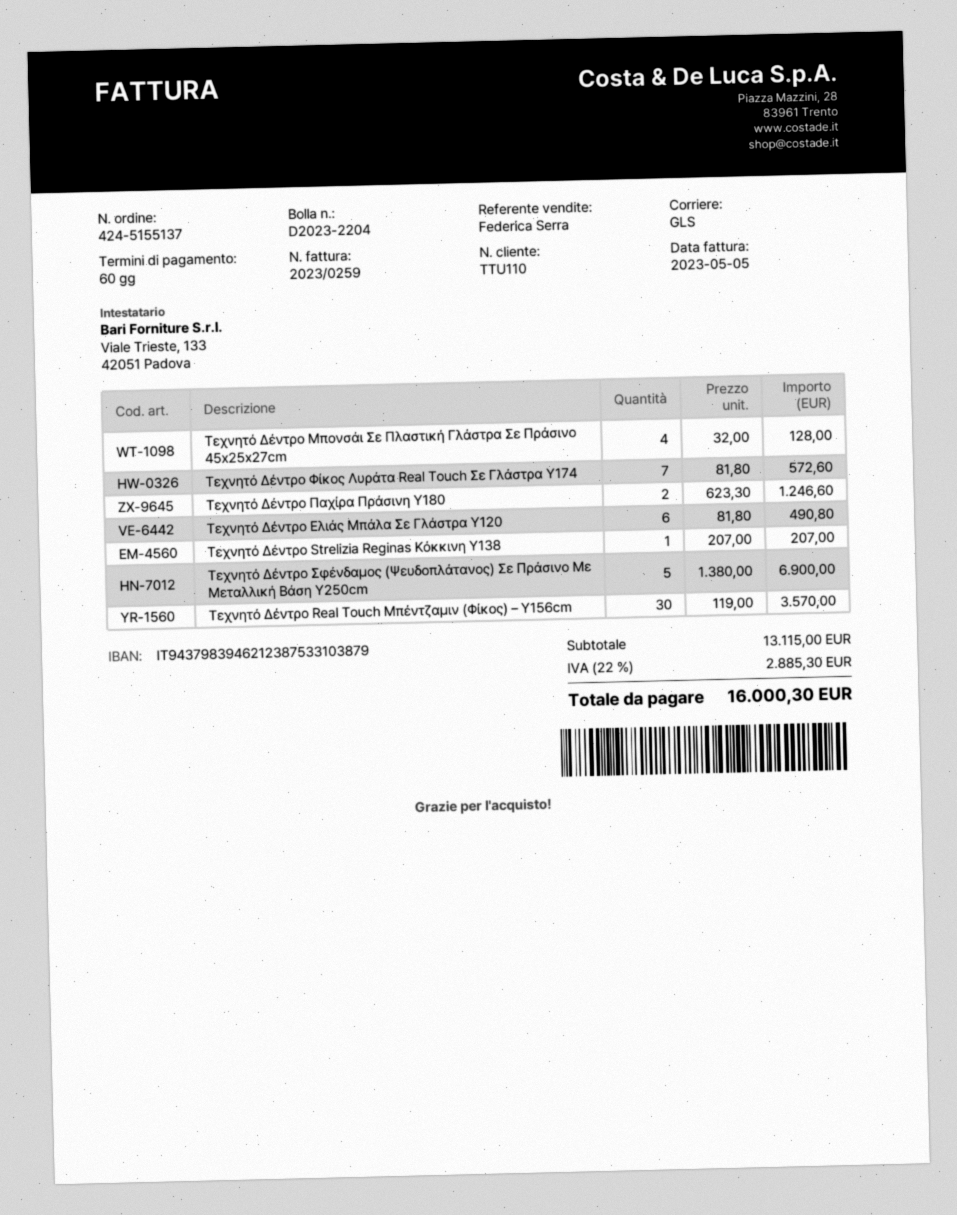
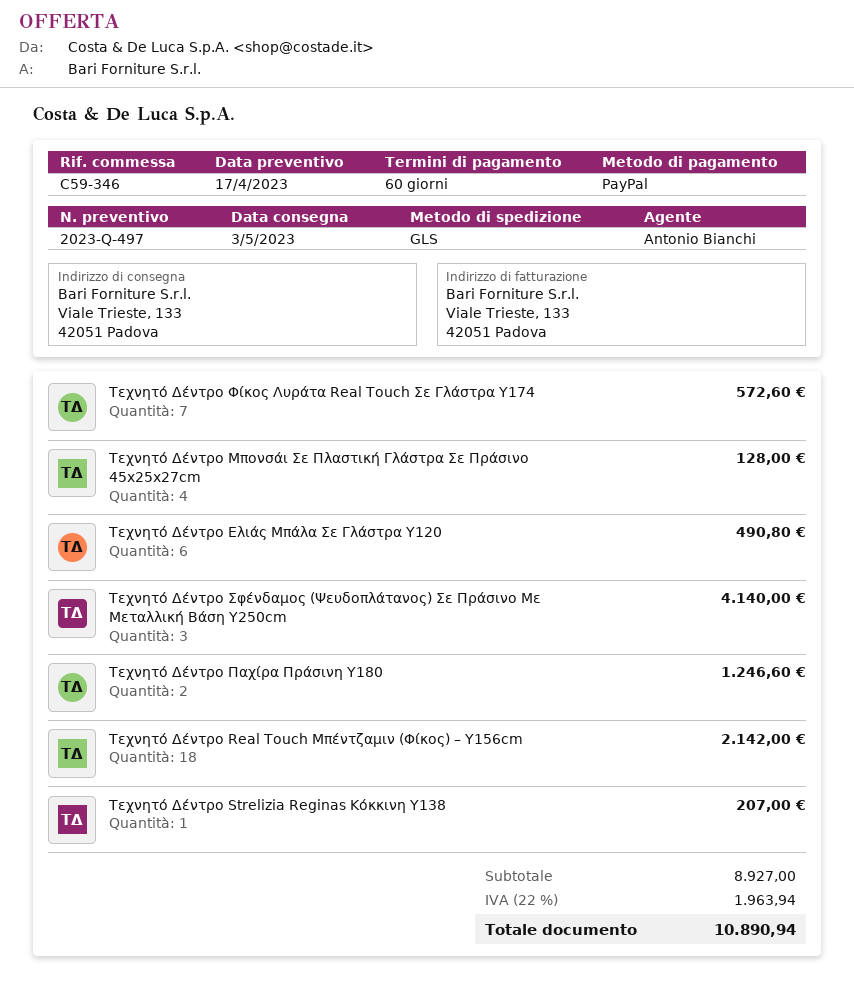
sales rep: Federica Serra -> Antonio Bianchi
Τεχνητό Δέντρο Σφένδαμος (Ψευδοπλάτανος) Σε Πράσινο Με Μεταλλική Βάση Υ250cm: 5 for 6900.00 -> 3 for 4140.00
Τεχνητό Δέντρο Real Touch Μπέντζαμιν (Φίκος) – Y156cm: 30 for 3570.00 -> 18 for 2142.00
subtotal: 13115.00 -> 8927.00
tax: 22% = 2885.30 -> 22% = 1963.94
total: 16000.30 -> 10890.94

